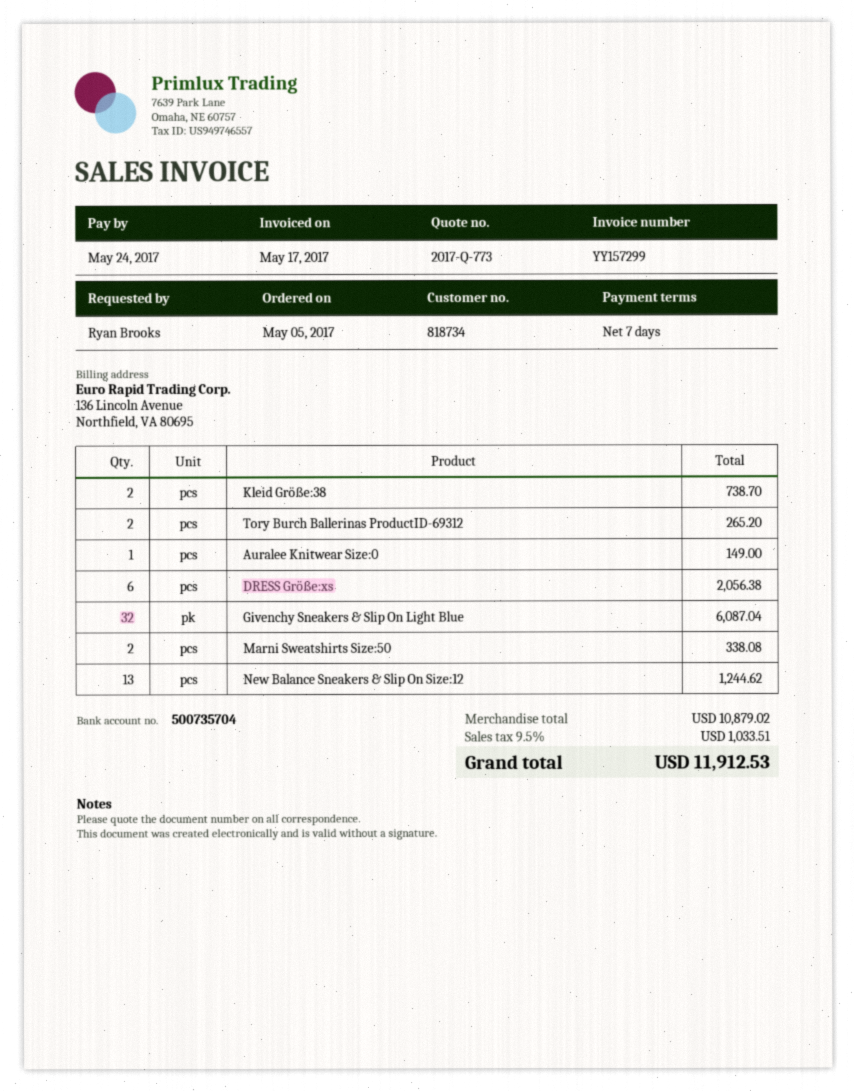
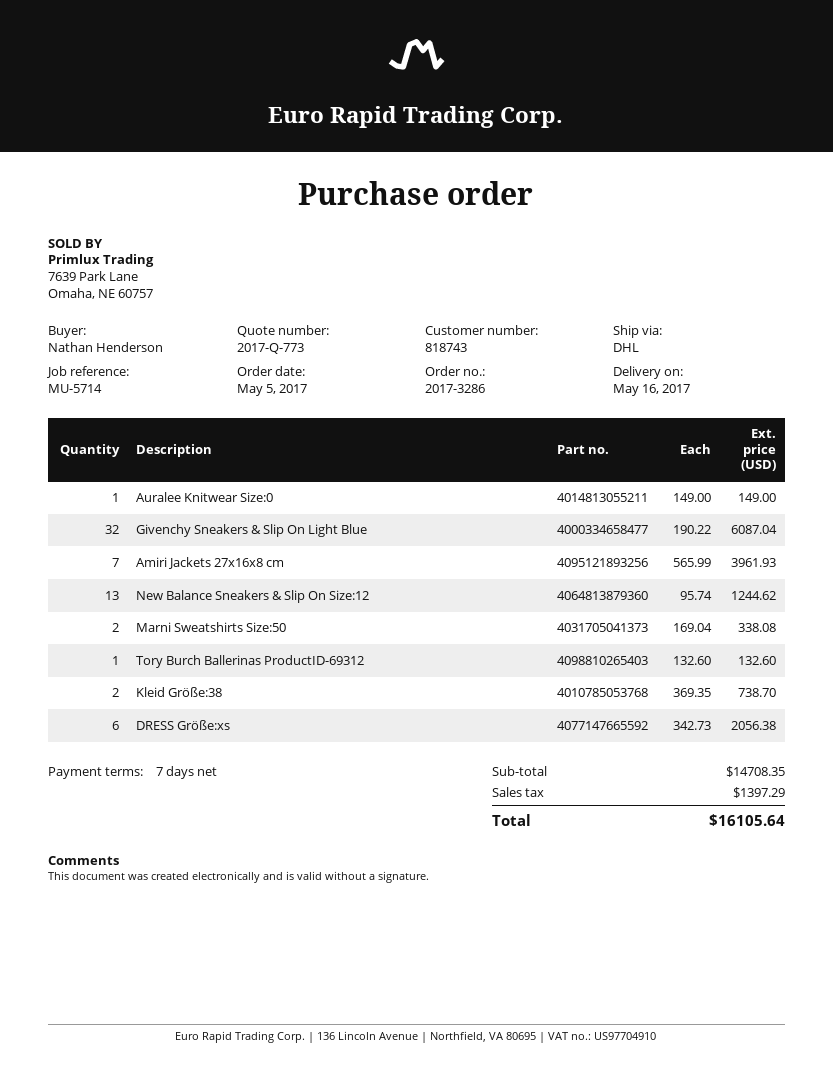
customer number: 818734 -> 818743
ordered by: Ryan Brooks -> Nathan Henderson
Tory Burch Ballerinas ProductID-69312: 2 for 265.20 -> 1 for 132.60
Amiri Jackets 27x16x8 cm: none -> 7 for 3961.93
subtotal: 10879.02 -> 14708.35
tax: 1033.51 -> 1397.29
total: 11912.53 -> 16105.64

